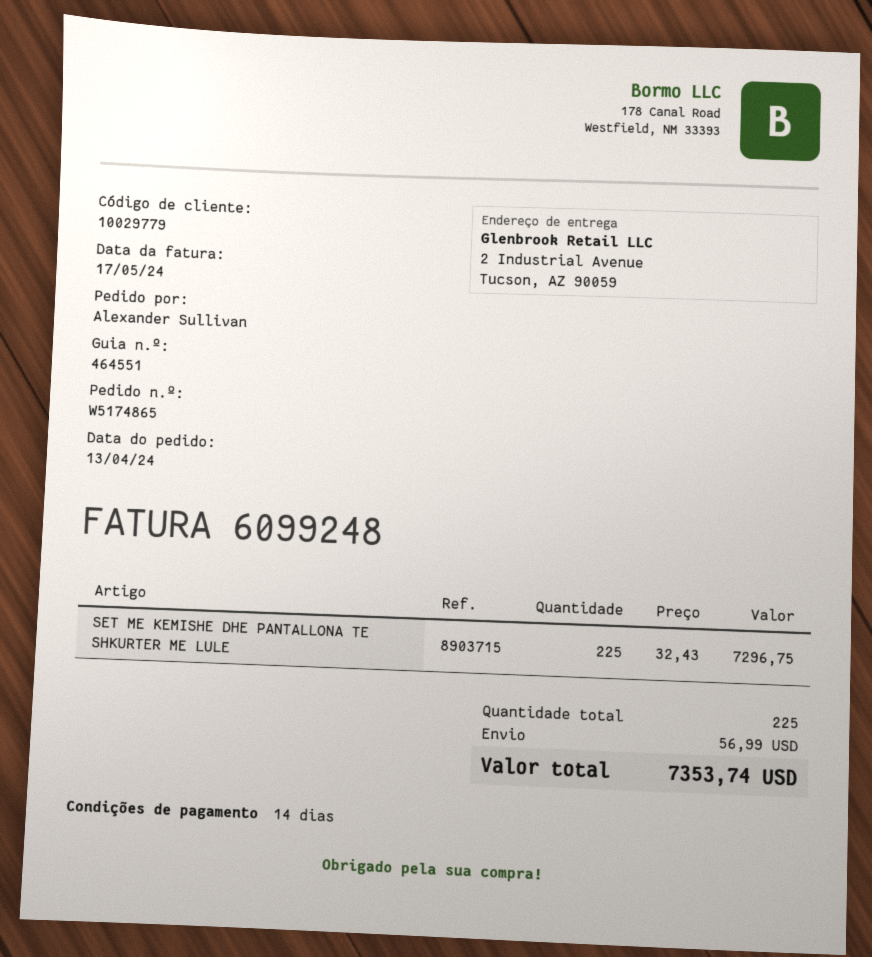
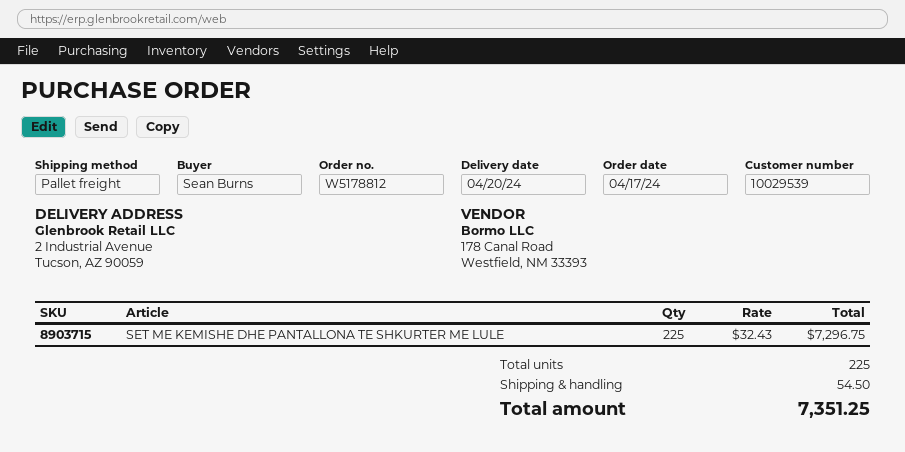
order number: W5174865 -> W5178812
order date: 2024-04-13 -> 2024-04-17
customer number: 10029779 -> 10029539
ordered by: Alexander Sullivan -> Sean Burns
shipping: 56.99 -> 54.50
total: 7353.74 -> 7351.25

